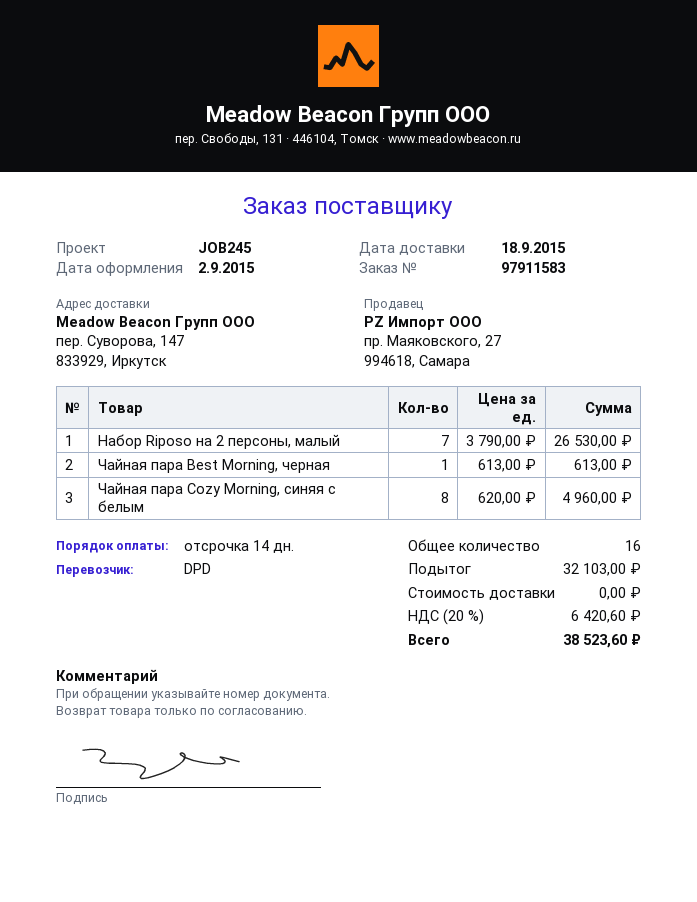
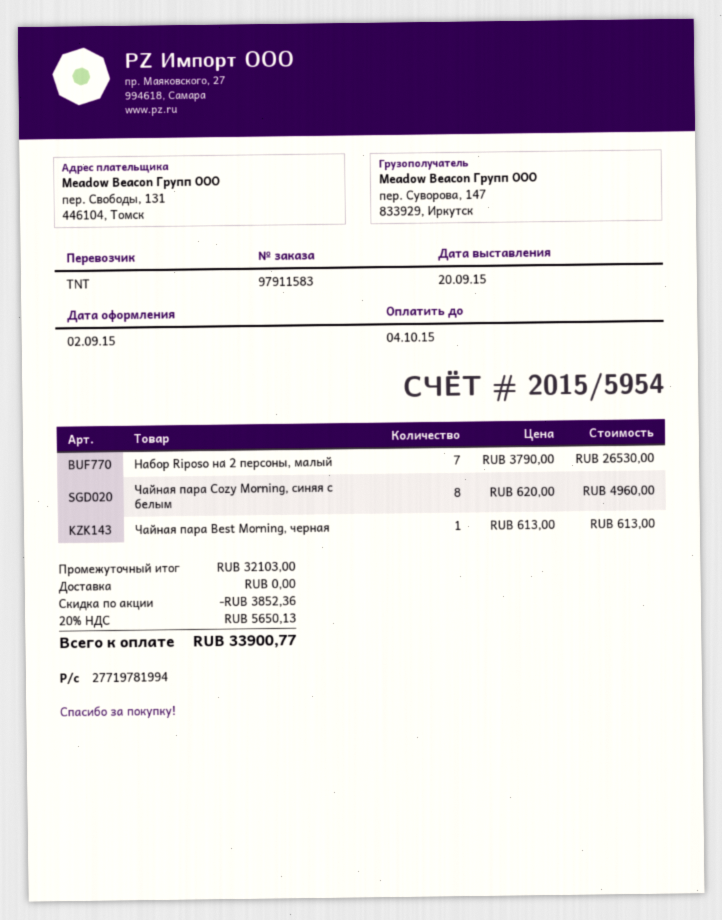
shipping method: DPD -> TNT
discount: none -> 3852.36
tax: 20% = 6420.60 -> 20% = 5650.13
total: 38523.60 -> 33900.77

